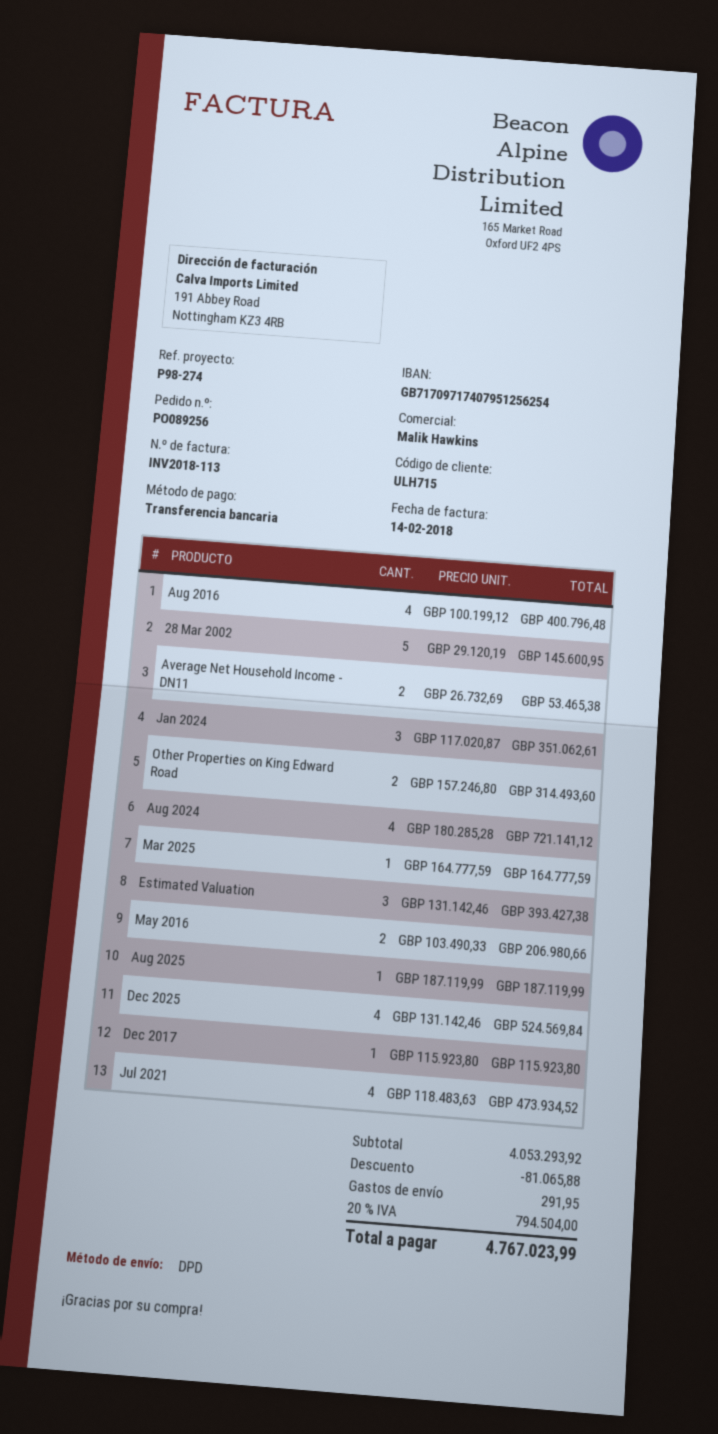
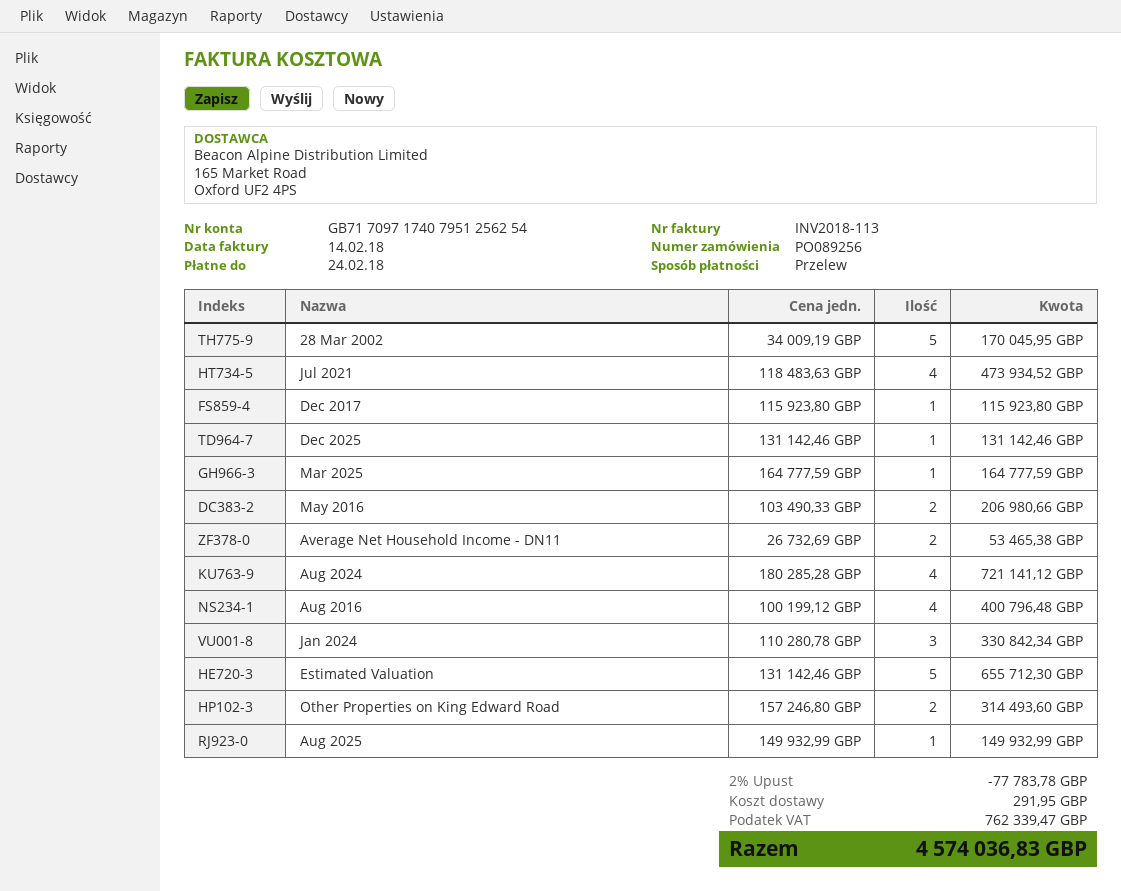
28 Mar 2002: 5 x 29120.19 = 145600.95 -> 5 x 34009.19 = 170045.95
Jan 2024: 3 x 117020.87 = 351062.61 -> 3 x 110280.78 = 330842.34
Estimated Valuation: 3 x 131142.46 = 393427.38 -> 5 x 131142.46 = 655712.30
Aug 2025: 1 x 187119.99 = 187119.99 -> 1 x 149932.99 = 149932.99
Dec 2025: 4 x 131142.46 = 524569.84 -> 1 x 131142.46 = 131142.46
discount: 81065.88 -> 77783.78
tax: 794504.00 -> 762339.47
total: 4767023.99 -> 4574036.83

